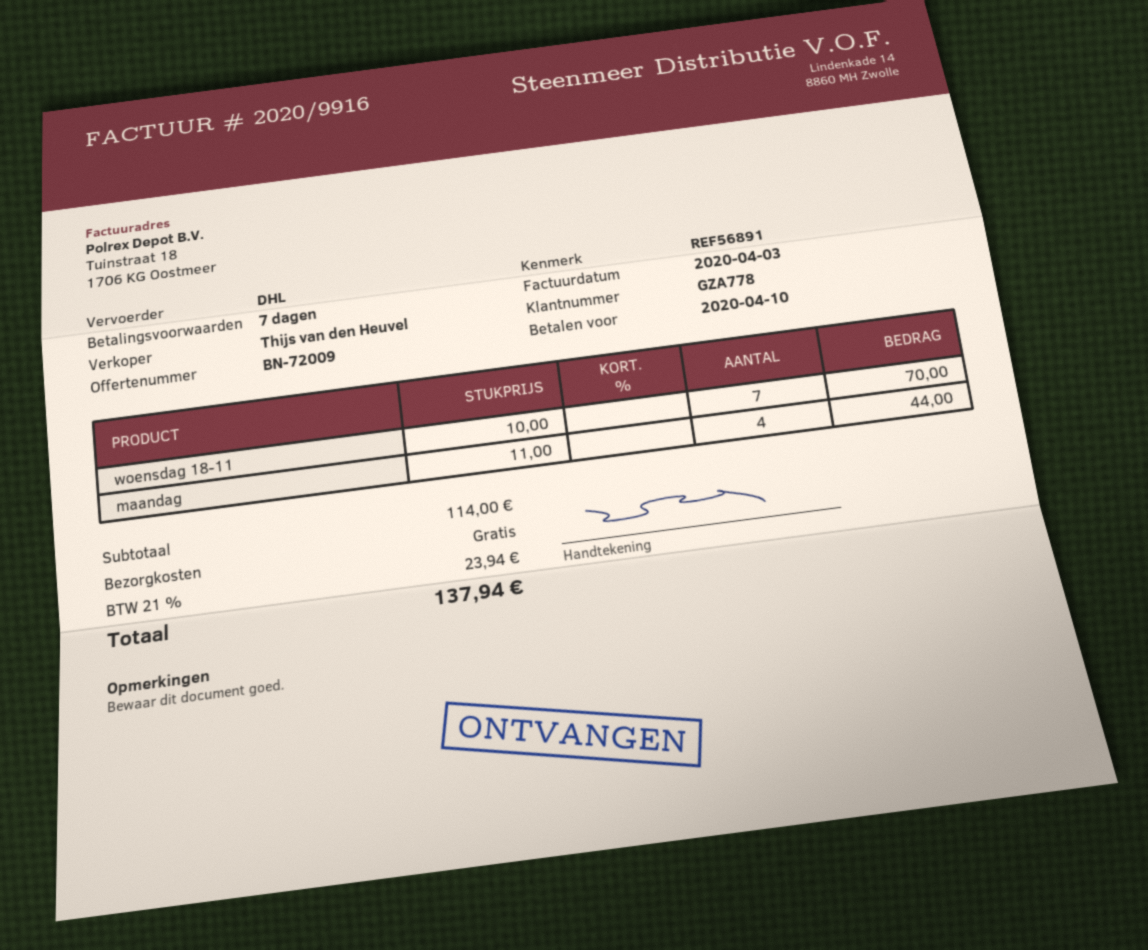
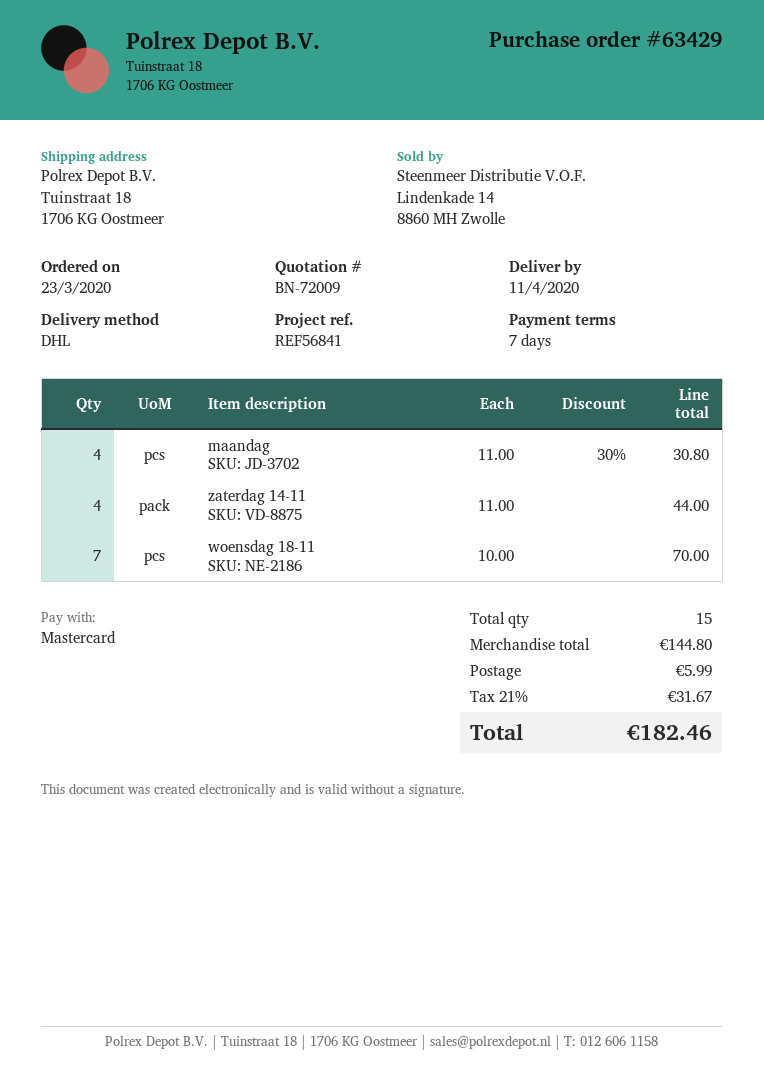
reference: REF56891 -> REF56841
maandag: 4 x 11.00 = 44.00 -> 4 x 11.00 - 30% = 30.80
zaterdag 14-11: none -> 4 x 11.00 = 44.00
subtotal: 114.00 -> 144.80
shipping: 0.00 -> 5.99
tax: 21% = 23.94 -> 21% = 31.67
total: 137.94 -> 182.46

